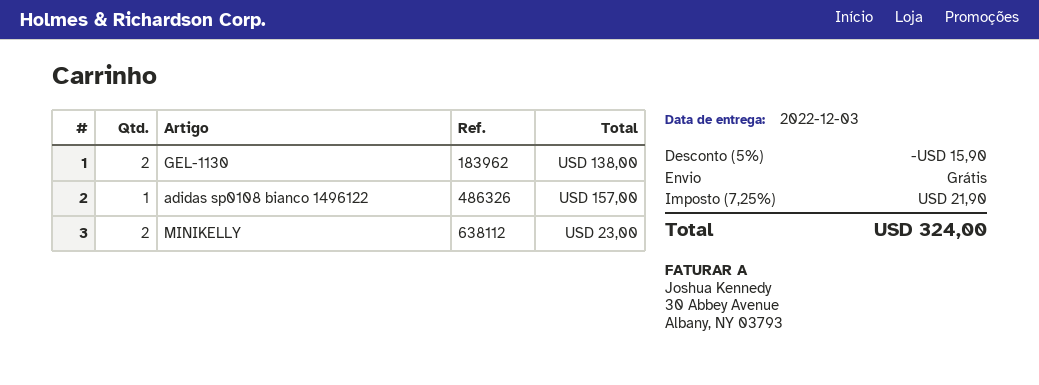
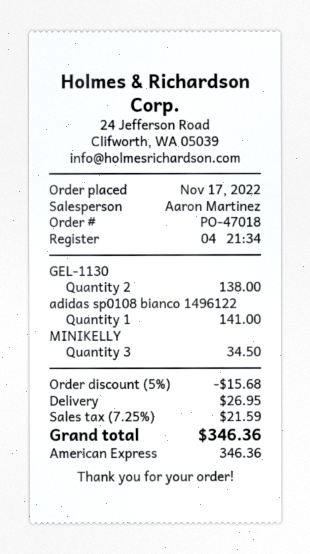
adidas sp0108 bianco 1496122: 1 for 157.00 -> 1 for 141.00
MINIKELLY: 2 for 23.00 -> 3 for 34.50
discount: 5% = 15.90 -> 5% = 15.68
shipping: 0.00 -> 26.95
tax: 7.25% = 21.90 -> 7.25% = 21.59
total: 324.00 -> 346.36

